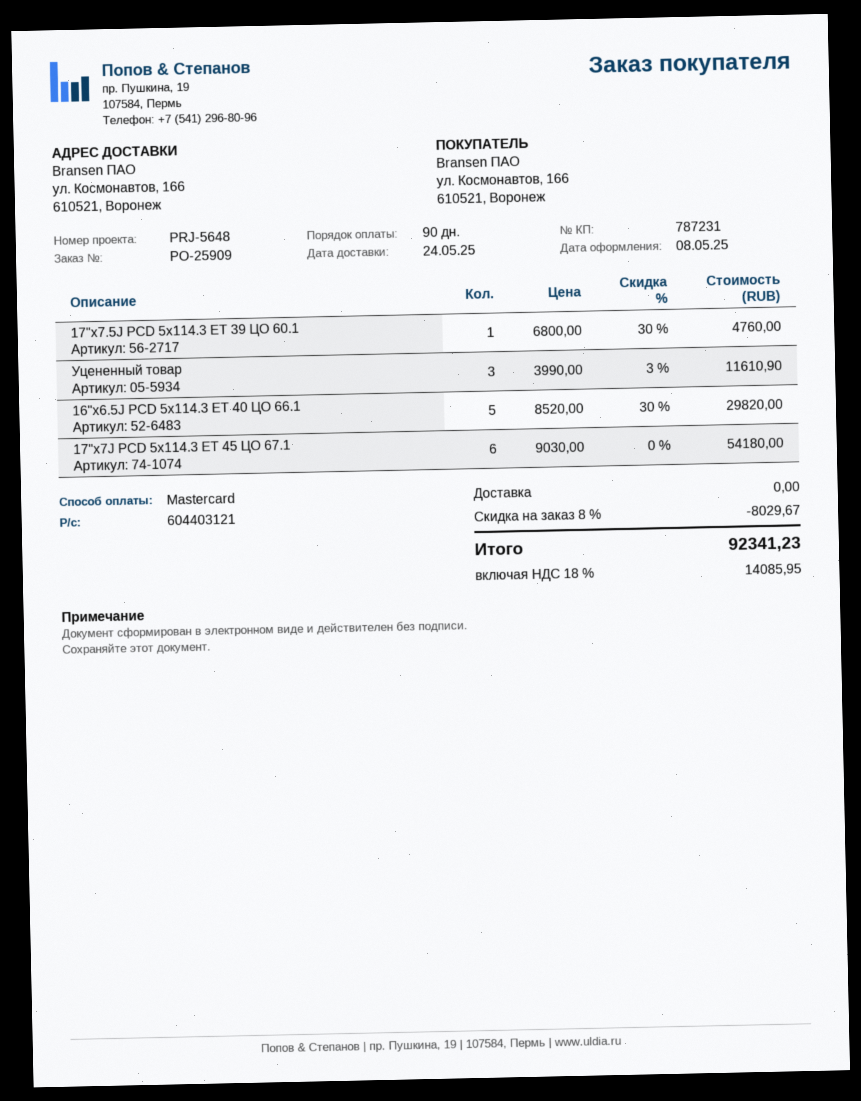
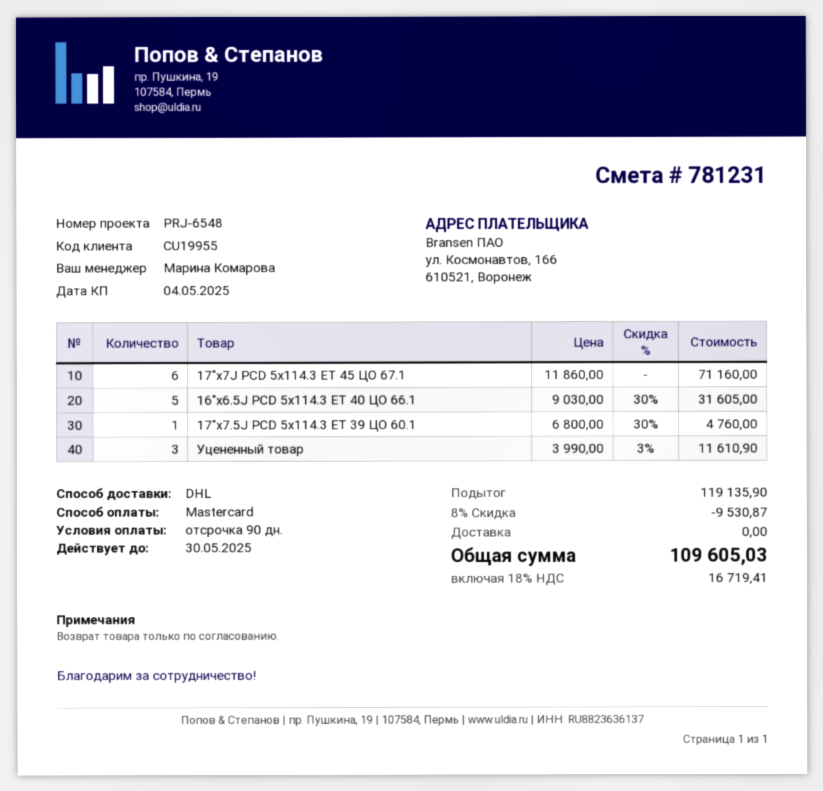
quote number: 787231 -> 781231
reference: PRJ-5648 -> PRJ-6548
16"x6.5J PCD 5x114.3 ЕТ 40 ЦО 66.1: 5 x 8520.00 - 30% = 29820.00 -> 5 x 9030.00 - 30% = 31605.00
17"x7J PCD 5x114.3 ЕТ 45 ЦО 67.1: 6 x 9030.00 = 54180.00 -> 6 x 11860.00 = 71160.00
discount: 8% = 8029.67 -> 8% = 9530.87
tax: 18% = 14085.95 -> 18% = 16719.41
total: 92341.23 -> 109605.03

